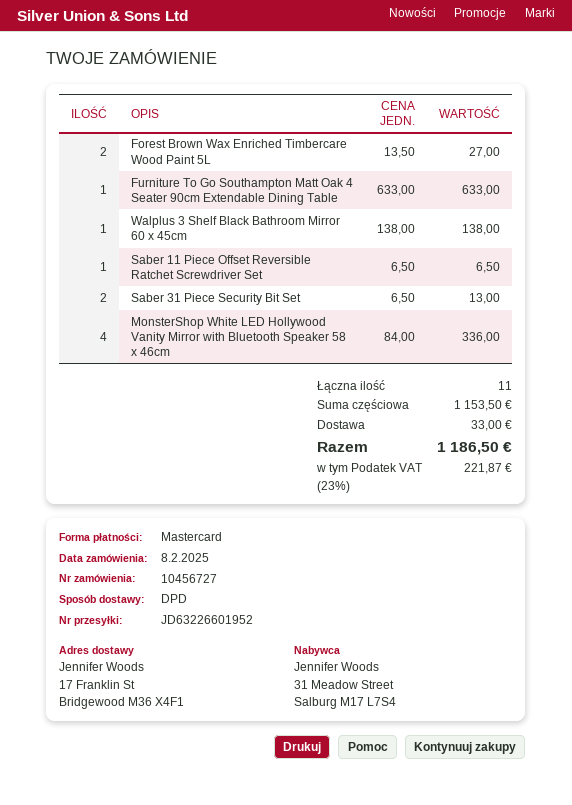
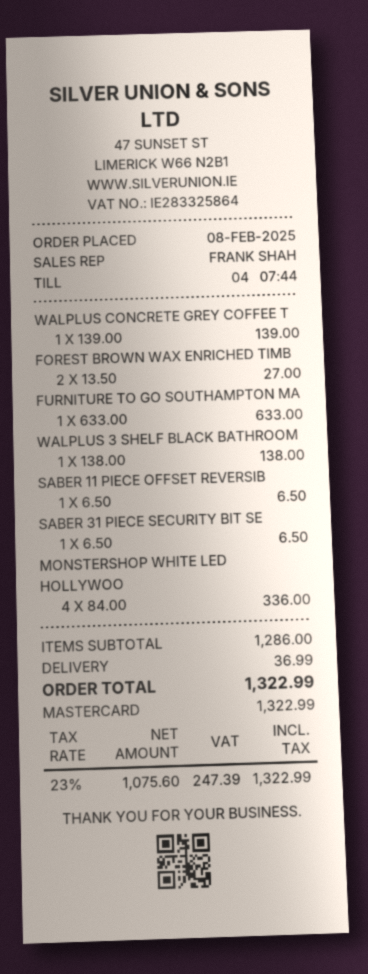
Saber 31 Piece Security Bit Set: 2 x 6.50 = 13.00 -> 1 x 6.50 = 6.50
WALPLUS CONCRETE GREY COFFEE T: none -> 1 x 139.00 = 139.00
subtotal: 1153.50 -> 1286.00
shipping: 33.00 -> 36.99
tax: 23% = 221.87 -> 23% = 247.39
total: 1186.50 -> 1322.99

